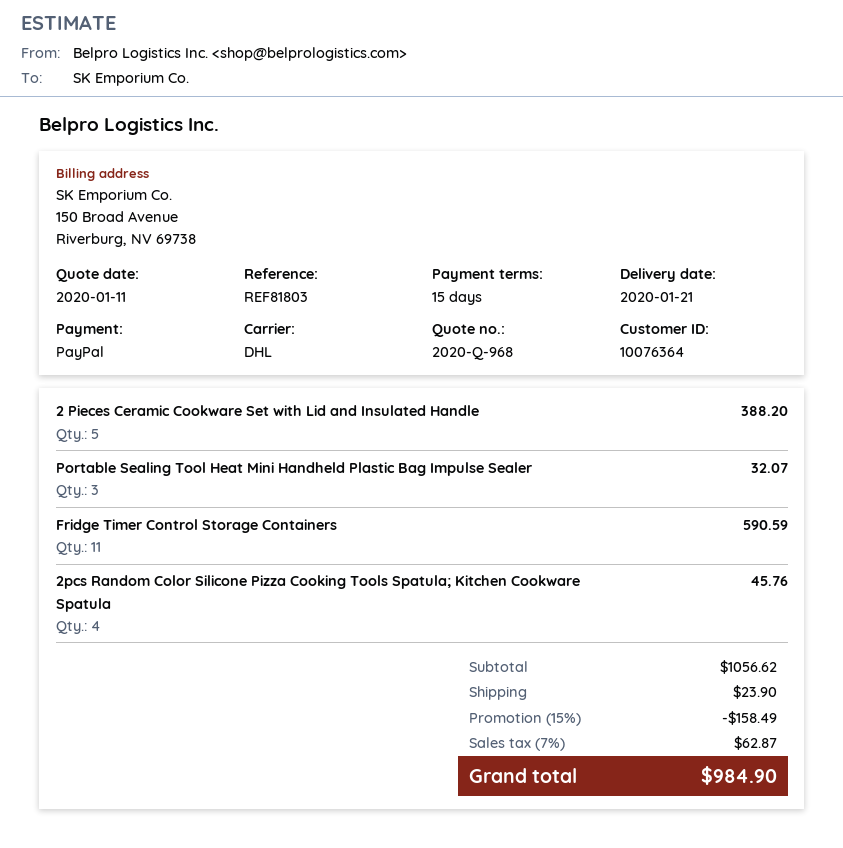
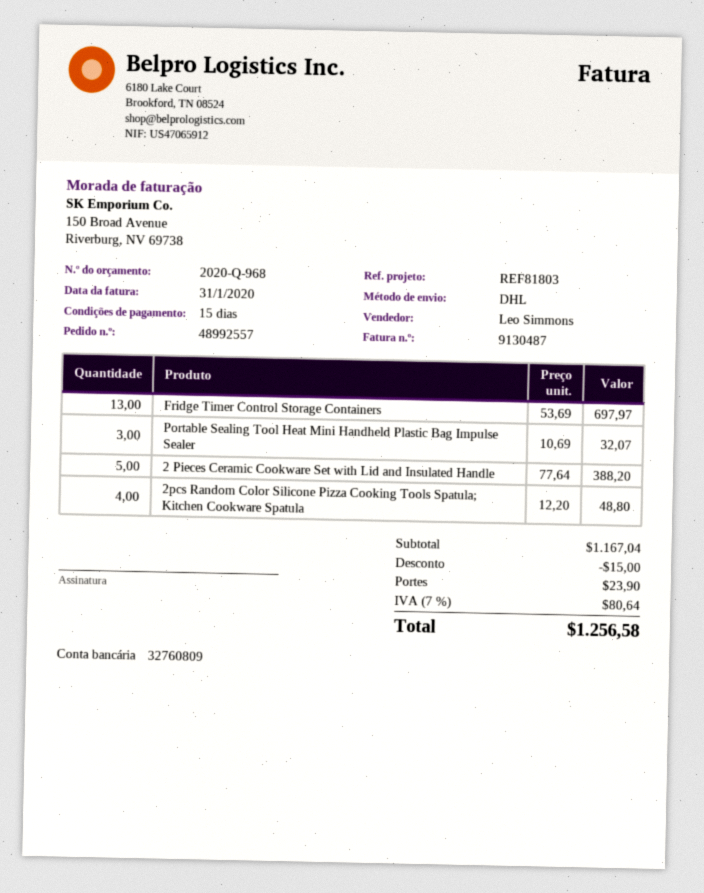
Fridge Timer Control Storage Containers: 11 for 590.59 -> 13 for 697.97
2pcs Random Color Silicone Pizza Cooking Tools Spatula; Kitchen Cookware Spatula: 4 for 45.76 -> 4 for 48.80
subtotal: 1056.62 -> 1167.04
discount: 158.49 -> 15.00
tax: 7% = 62.87 -> 7% = 80.64
total: 984.90 -> 1256.58

